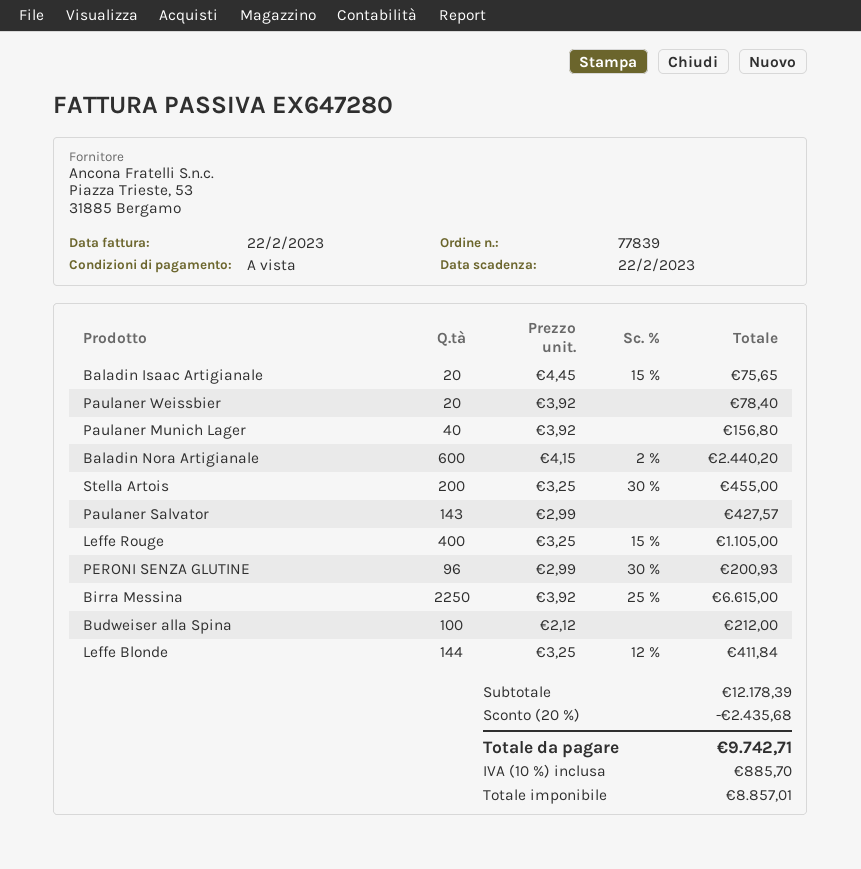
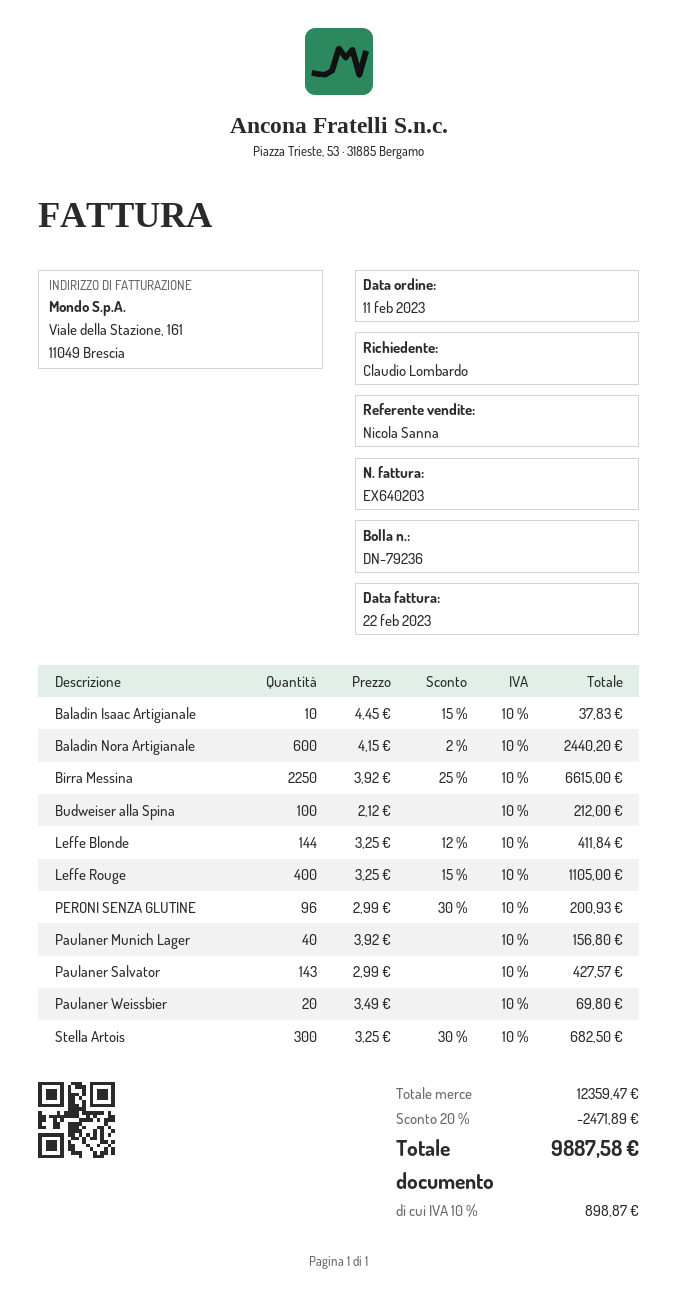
invoice number: EX647280 -> EX640203
Baladin Isaac Artigianale: 20 x 4.45 - 15% = 75.65 -> 10 x 4.45 - 15% = 37.83
Paulaner Weissbier: 20 x 3.92 = 78.40 -> 20 x 3.49 = 69.80
Stella Artois: 200 x 3.25 - 30% = 455.00 -> 300 x 3.25 - 30% = 682.50
subtotal: 12178.39 -> 12359.47
discount: 20% = 2435.68 -> 20% = 2471.89
tax: 10% = 885.70 -> 10% = 898.87
total: 9742.71 -> 9887.58

